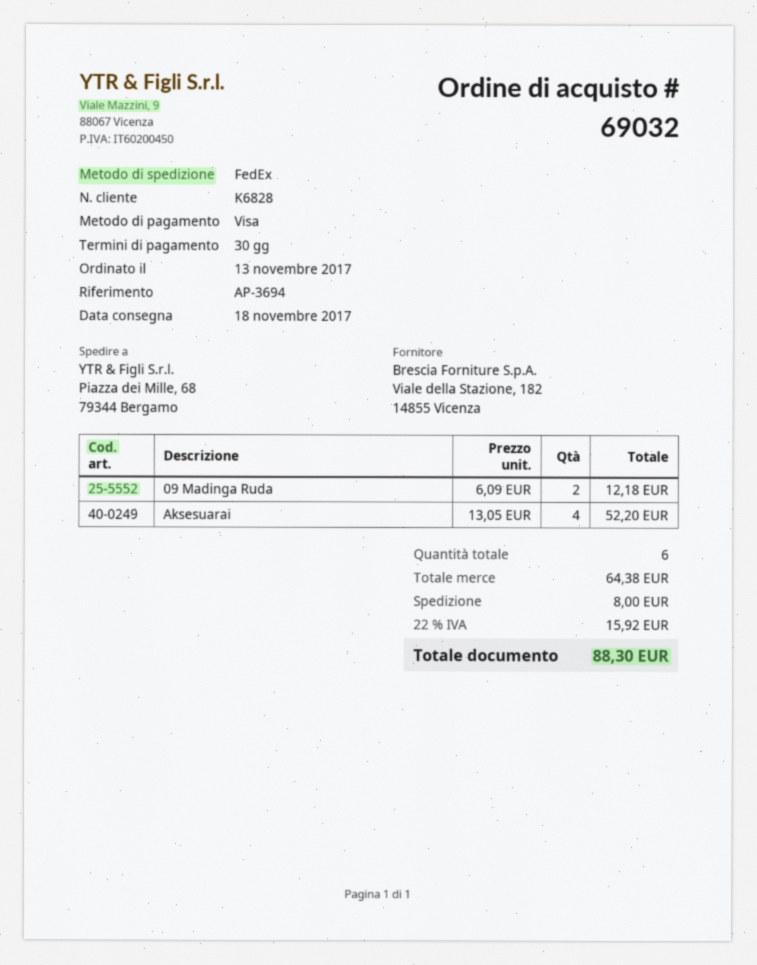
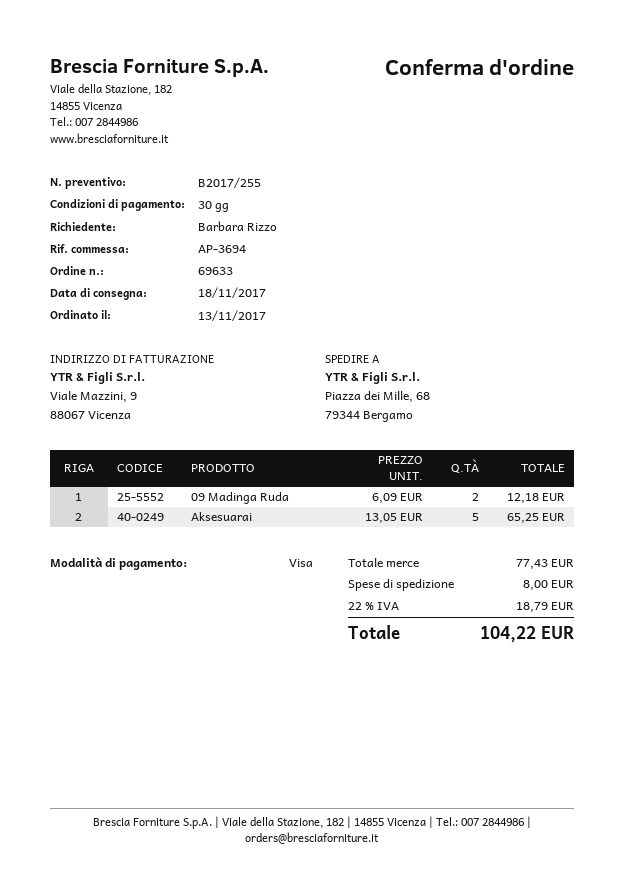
order number: 69032 -> 69633
Aksesuarai: 4 x 13.05 = 52.20 -> 5 x 13.05 = 65.25
subtotal: 64.38 -> 77.43
tax: 22% = 15.92 -> 22% = 18.79
total: 88.30 -> 104.22

